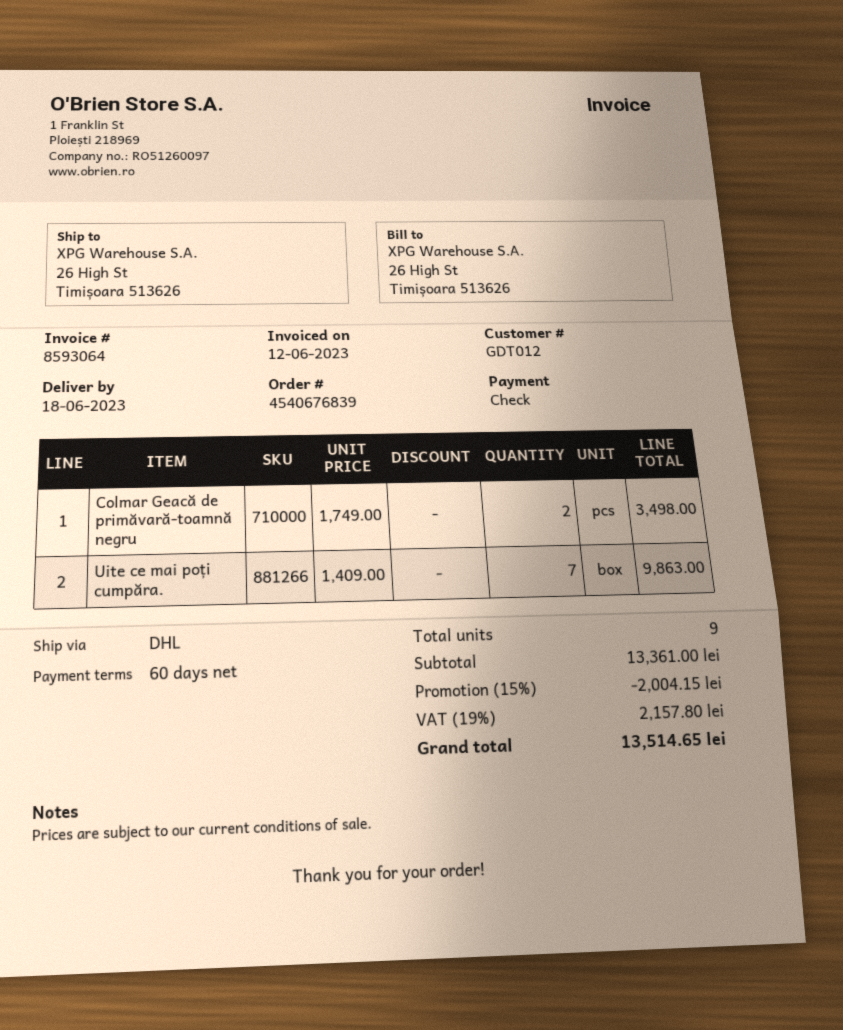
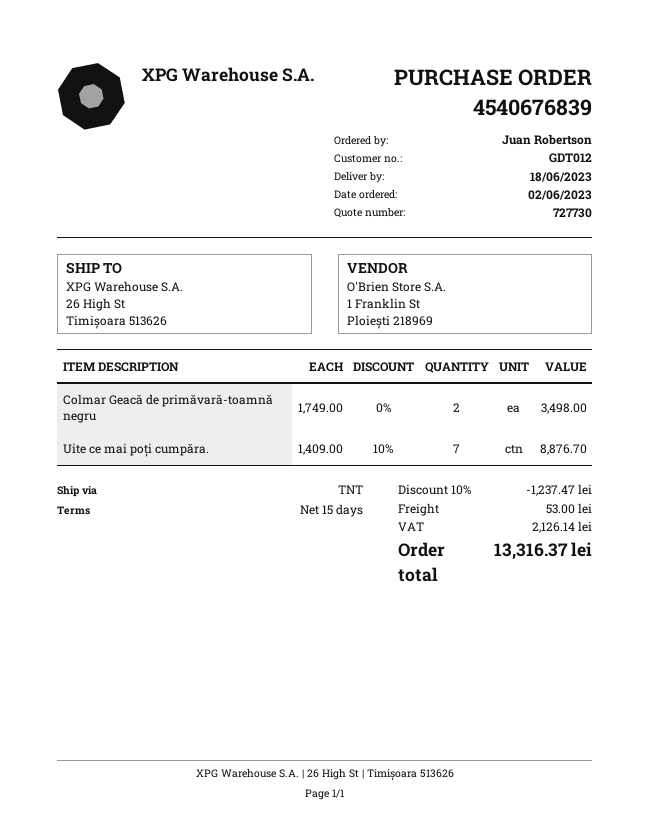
payment terms: 60 days -> 15 days
shipping method: DHL -> TNT
Uite ce mai poți cumpăra.: 7 x 1409.00 = 9863.00 -> 7 x 1409.00 - 10% = 8876.70
discount: 15% = 2004.15 -> 10% = 1237.47
shipping: none -> 53.00
tax: 2157.80 -> 2126.14
total: 13514.65 -> 13316.37

